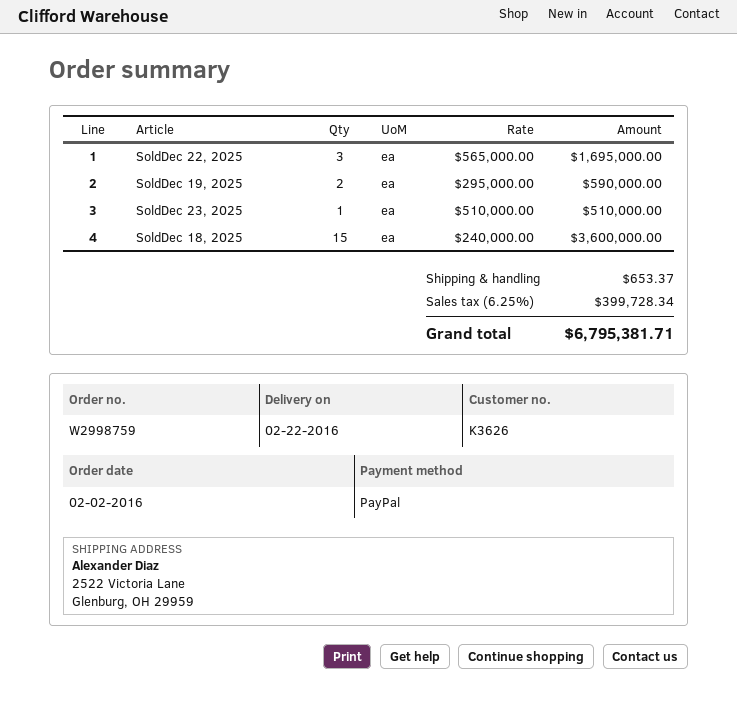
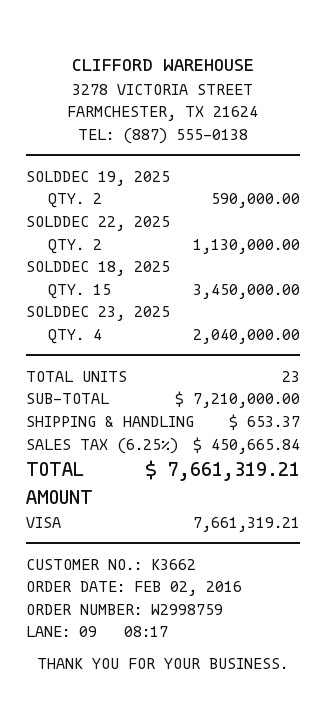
customer number: K3626 -> K3662
payment method: PayPal -> Visa
SoldDec 22, 2025: 3 for 1695000.00 -> 2 for 1130000.00
SoldDec 23, 2025: 1 for 510000.00 -> 4 for 2040000.00
SoldDec 18, 2025: 15 for 3600000.00 -> 15 for 3450000.00
tax: 6.25% = 399728.34 -> 6.25% = 450665.84
total: 6795381.71 -> 7661319.21

